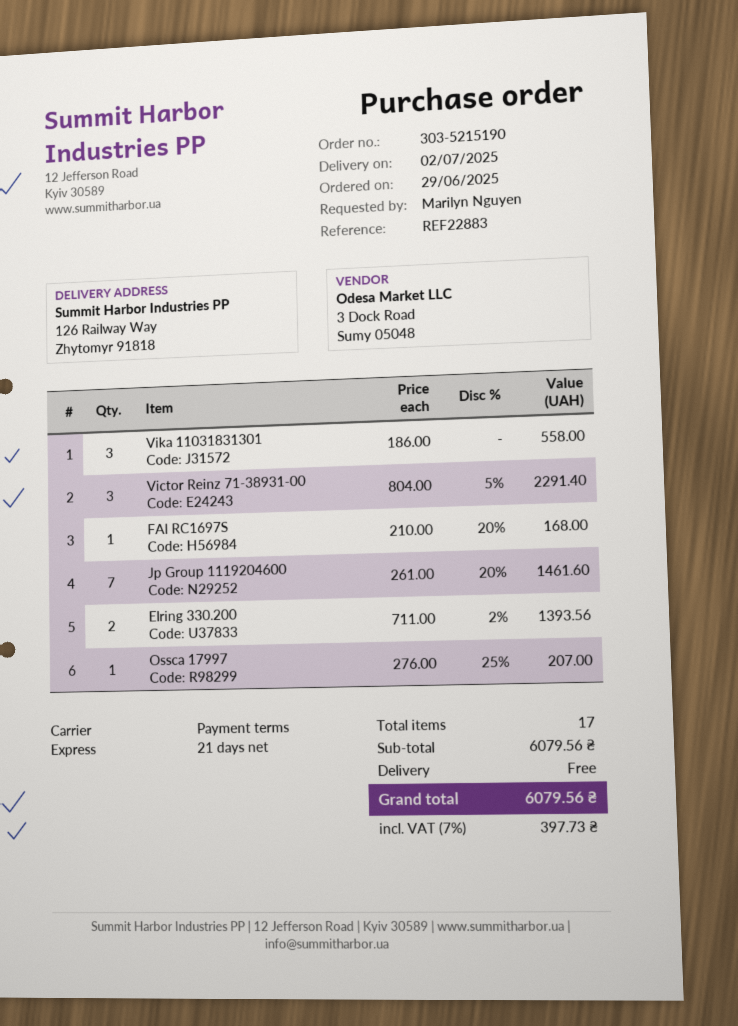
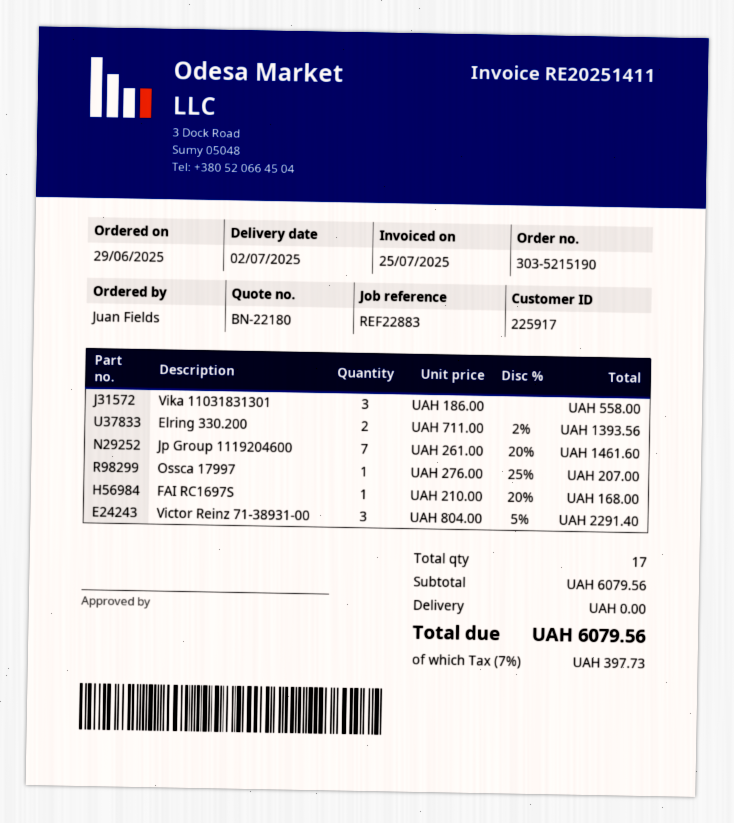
ordered by: Marilyn Nguyen -> Juan Fields

